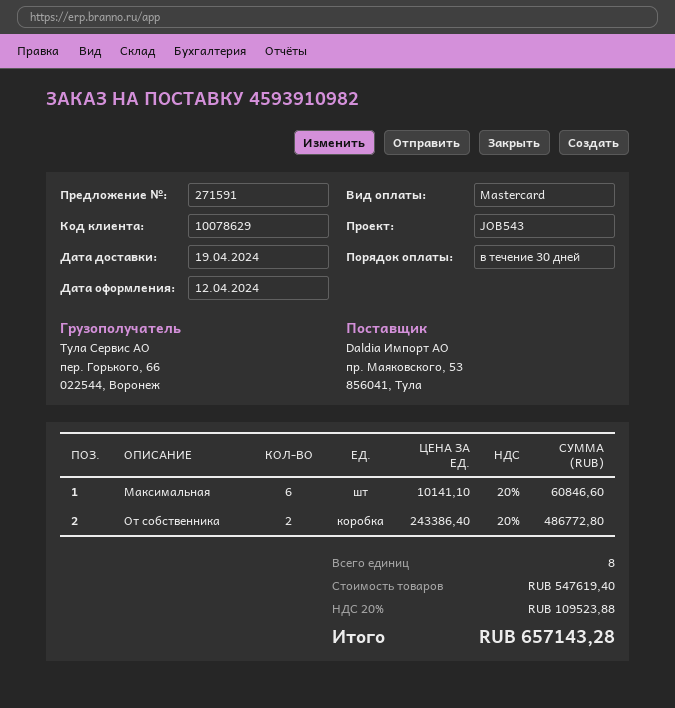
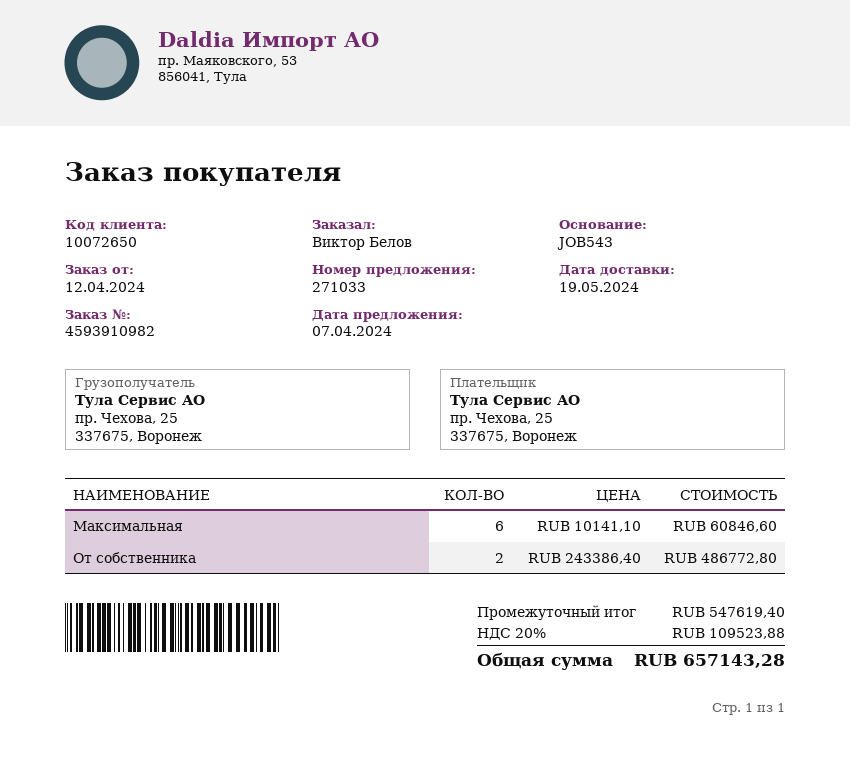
quote number: 271591 -> 271033
delivery date: 2024-04-19 -> 2024-05-19
customer number: 10078629 -> 10072650
ship to: пер. Горького, 66, 022544, Воронеж -> пр. Чехова, 25, 337675, Воронеж

